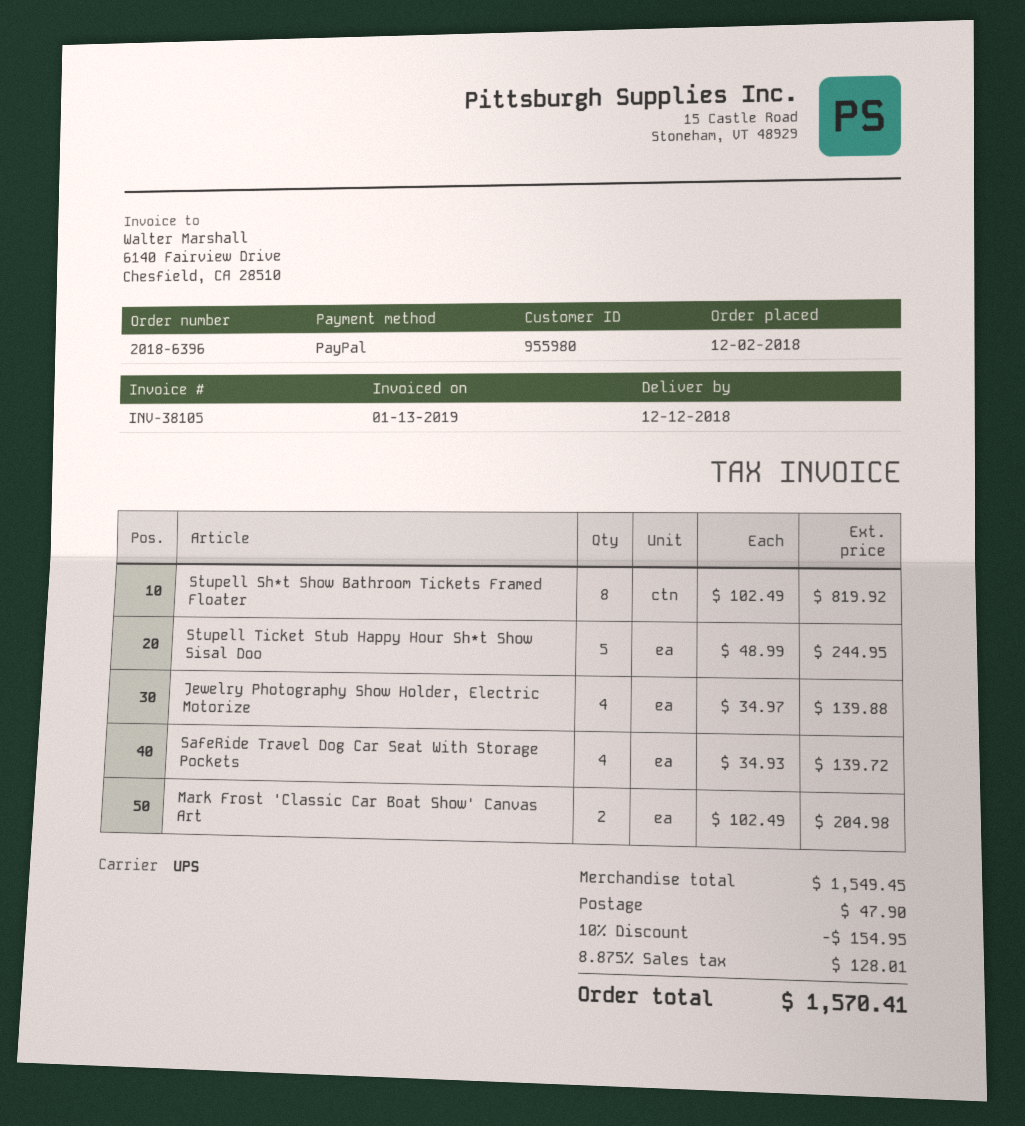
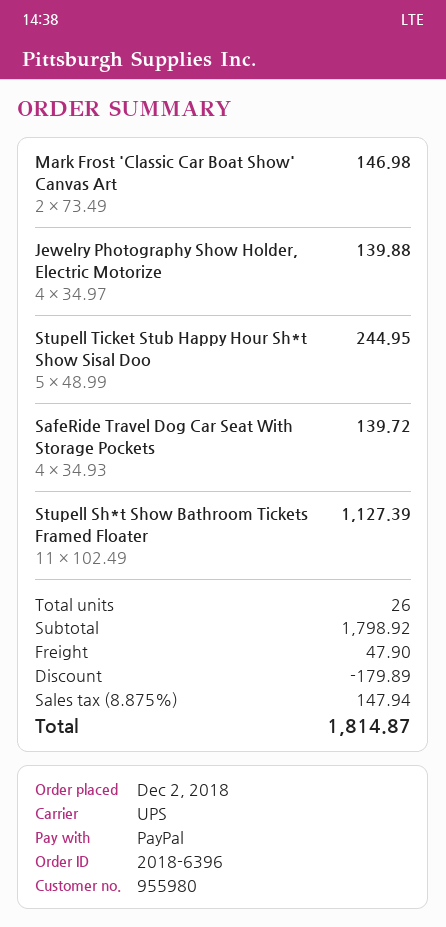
Stupell Sh*t Show Bathroom Tickets Framed Floater: 8 x 102.49 = 819.92 -> 11 x 102.49 = 1127.39
Mark Frost 'Classic Car Boat Show' Canvas Art: 2 x 102.49 = 204.98 -> 2 x 73.49 = 146.98
subtotal: 1549.45 -> 1798.92
discount: 154.95 -> 179.89
tax: 8.875% = 128.01 -> 8.875% = 147.94
total: 1570.41 -> 1814.87

